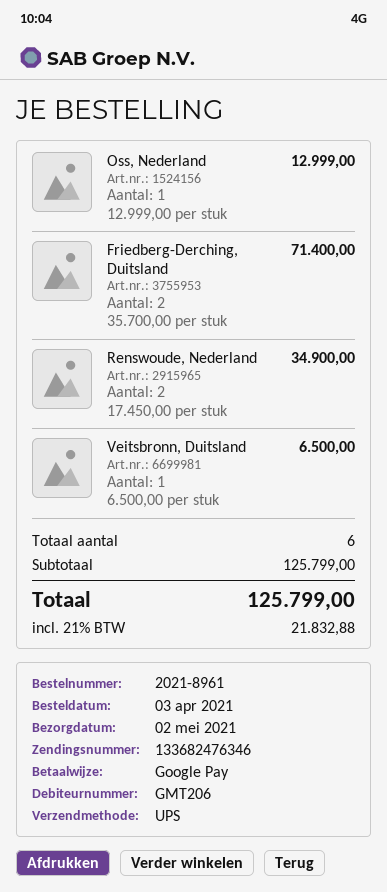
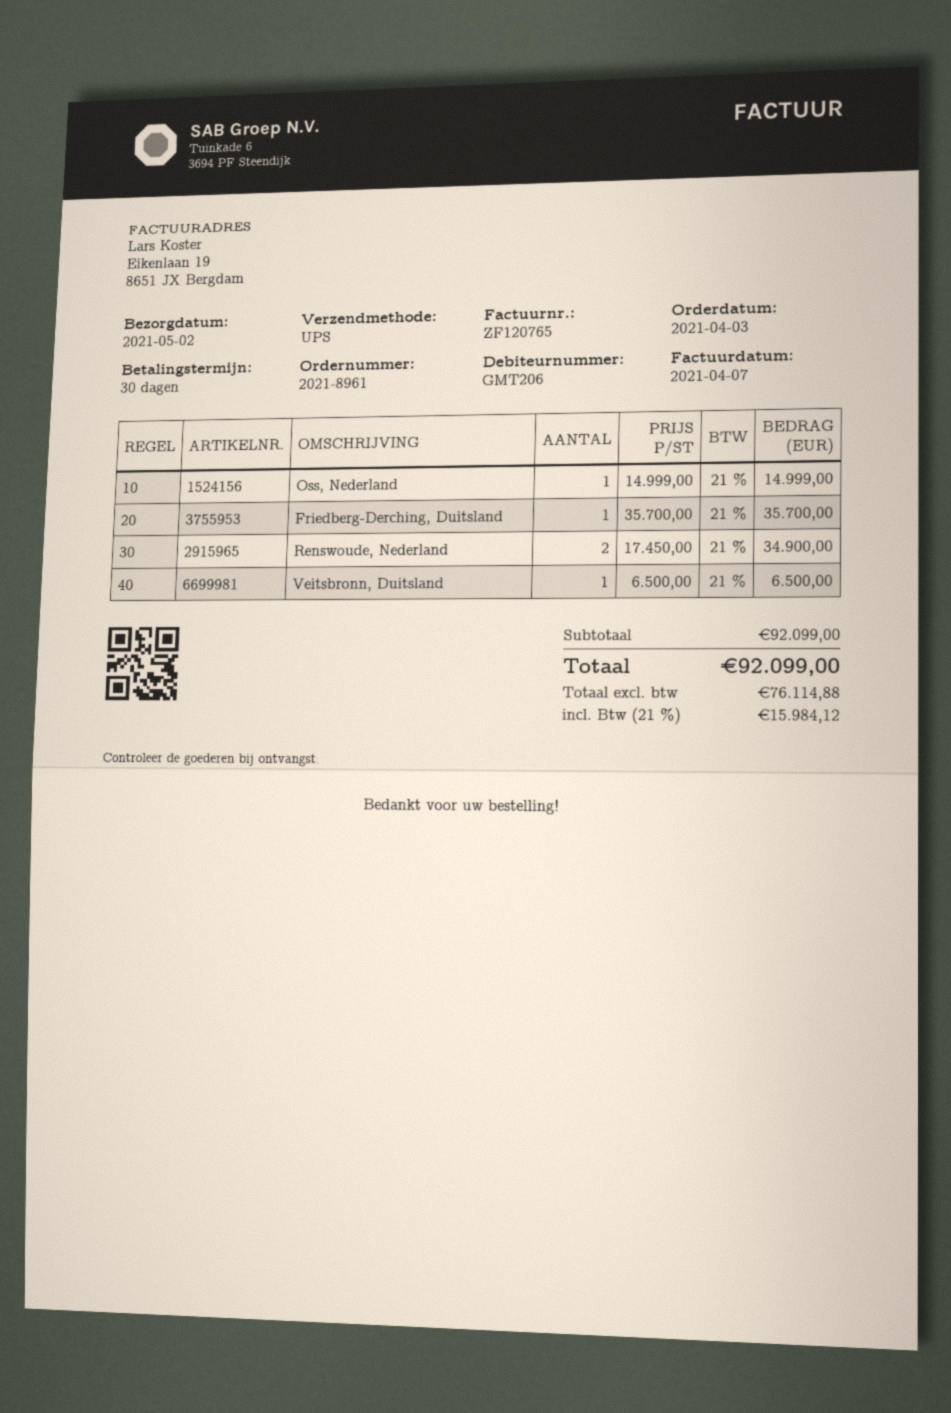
Oss, Nederland: 1 x 12999.00 = 12999.00 -> 1 x 14999.00 = 14999.00
Friedberg-Derching, Duitsland: 2 x 35700.00 = 71400.00 -> 1 x 35700.00 = 35700.00
subtotal: 125799.00 -> 92099.00
tax: 21% = 21832.88 -> 21% = 15984.12
total: 125799.00 -> 92099.00

